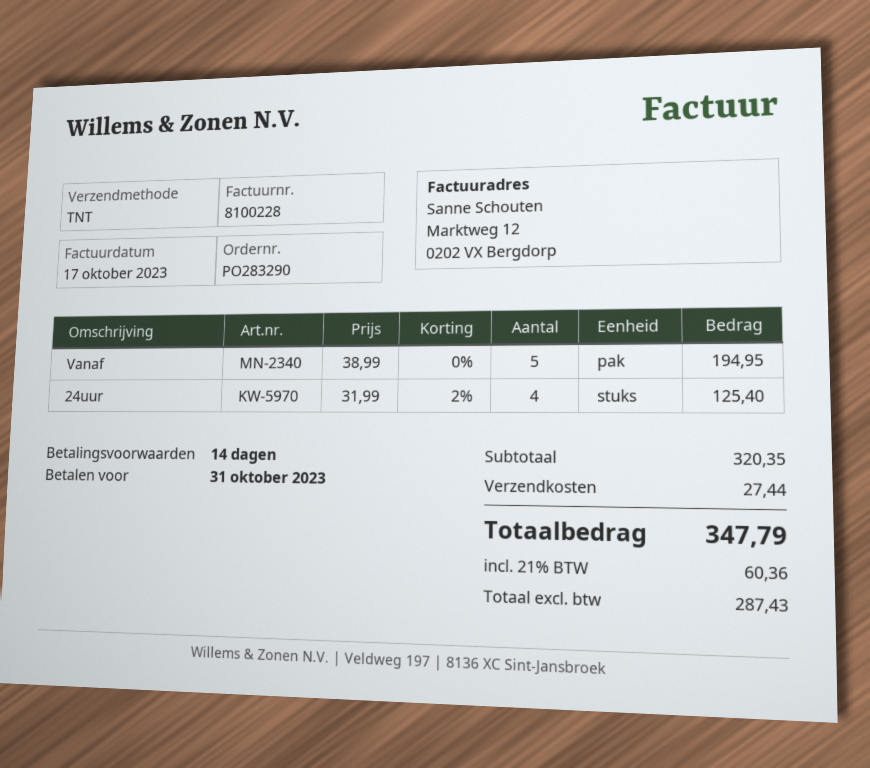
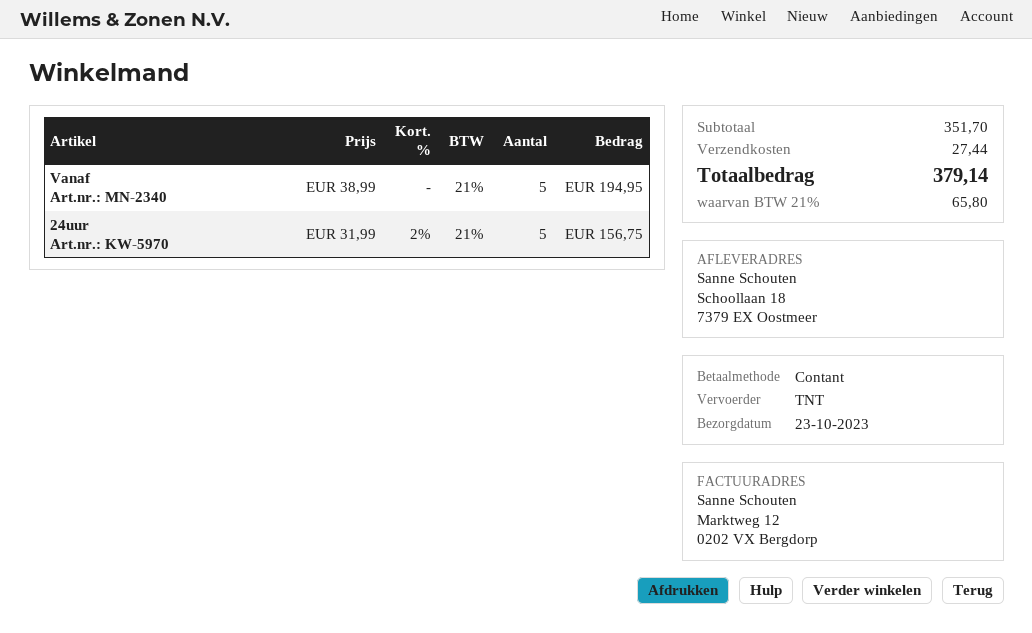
24uur: 4 x 31.99 - 2% = 125.40 -> 5 x 31.99 - 2% = 156.75
subtotal: 320.35 -> 351.70
tax: 21% = 60.36 -> 21% = 65.80
total: 347.79 -> 379.14

